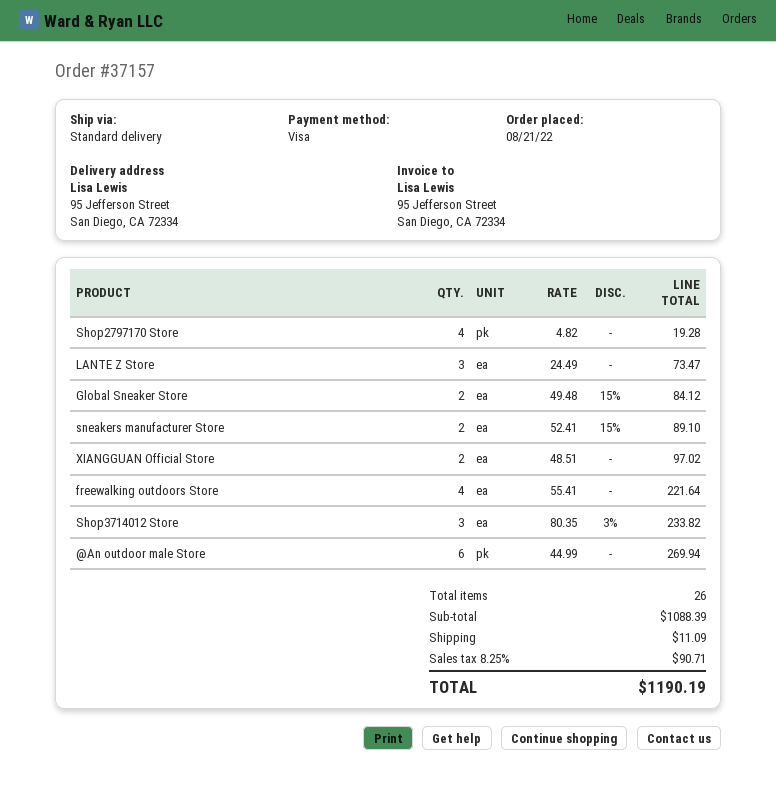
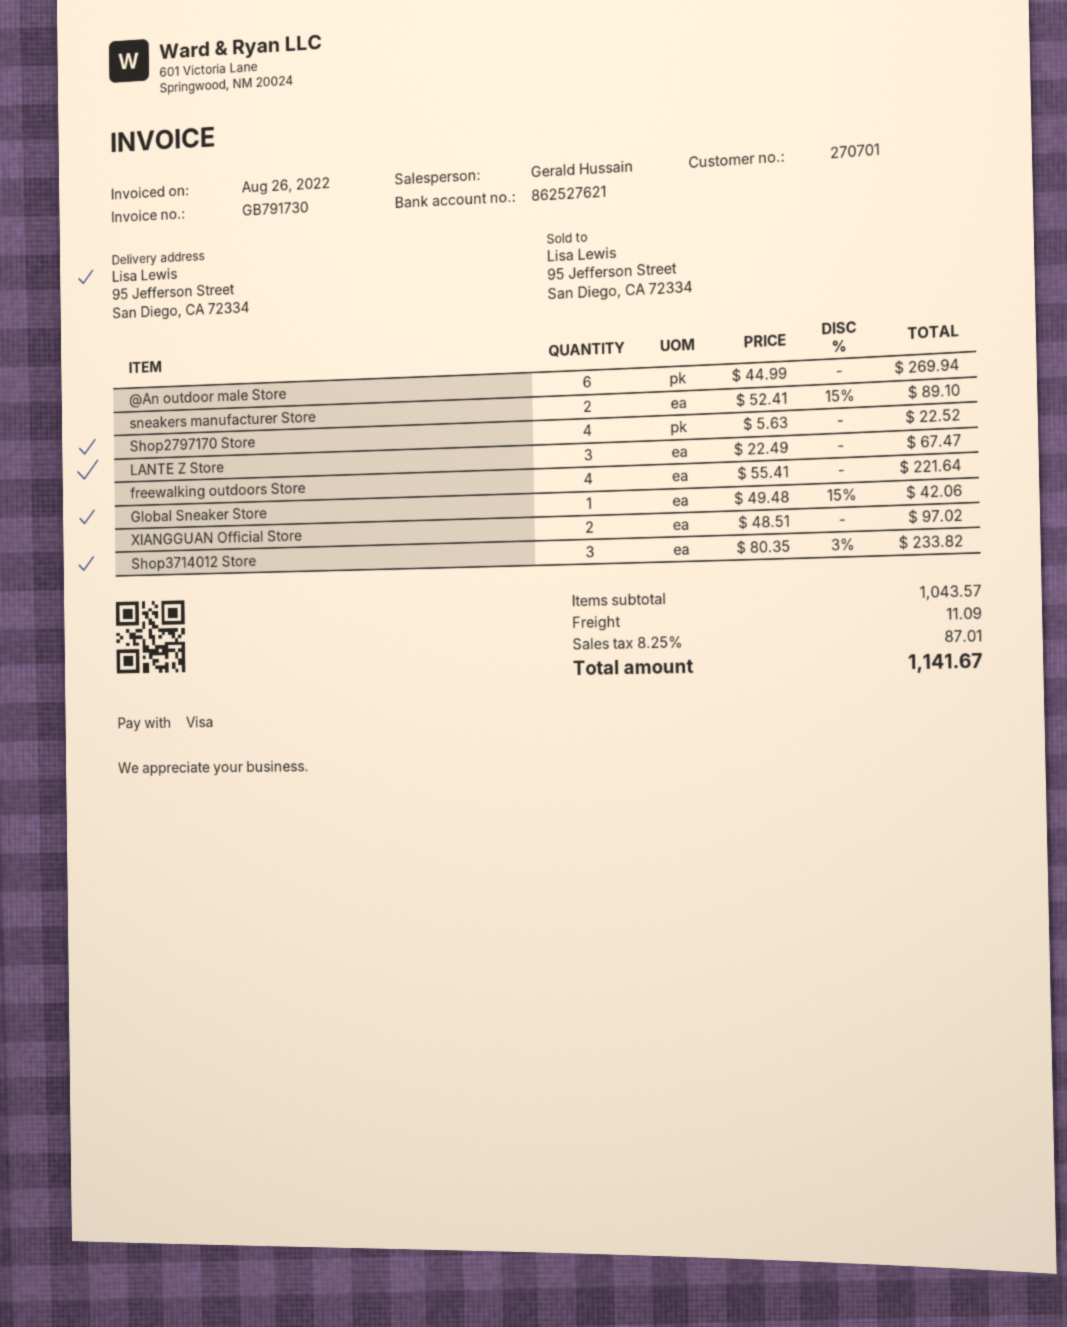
Shop2797170 Store: 4 x 4.82 = 19.28 -> 4 x 5.63 = 22.52
LANTE Z Store: 3 x 24.49 = 73.47 -> 3 x 22.49 = 67.47
Global Sneaker Store: 2 x 49.48 - 15% = 84.12 -> 1 x 49.48 - 15% = 42.06
subtotal: 1088.39 -> 1043.57
tax: 8.25% = 90.71 -> 8.25% = 87.01
total: 1190.19 -> 1141.67

